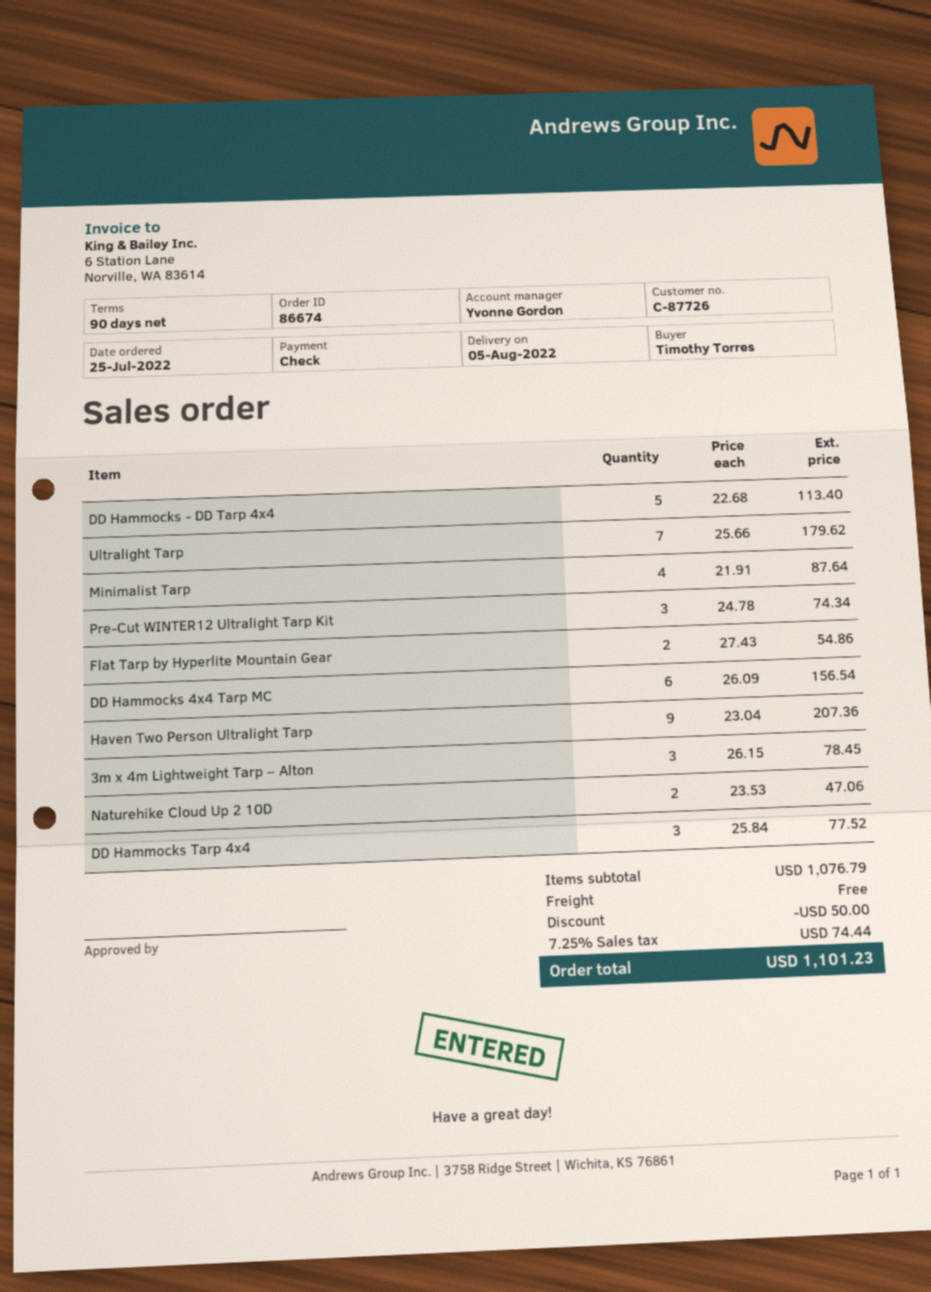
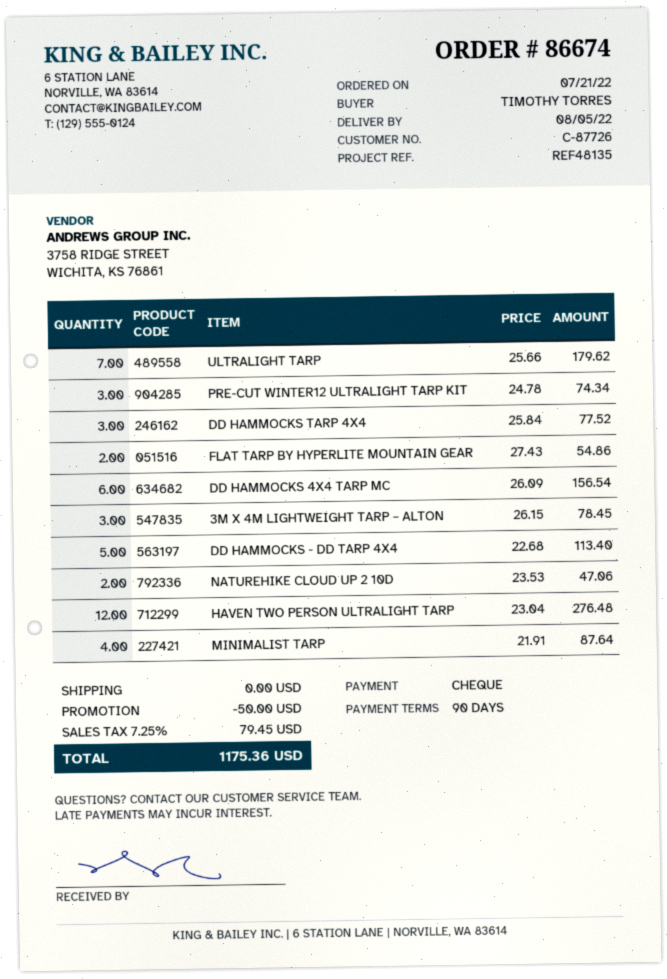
order date: 2022-07-25 -> 2022-07-21
Haven Two Person Ultralight Tarp: 9 x 23.04 = 207.36 -> 12 x 23.04 = 276.48
tax: 7.25% = 74.44 -> 7.25% = 79.45
total: 1101.23 -> 1175.36

